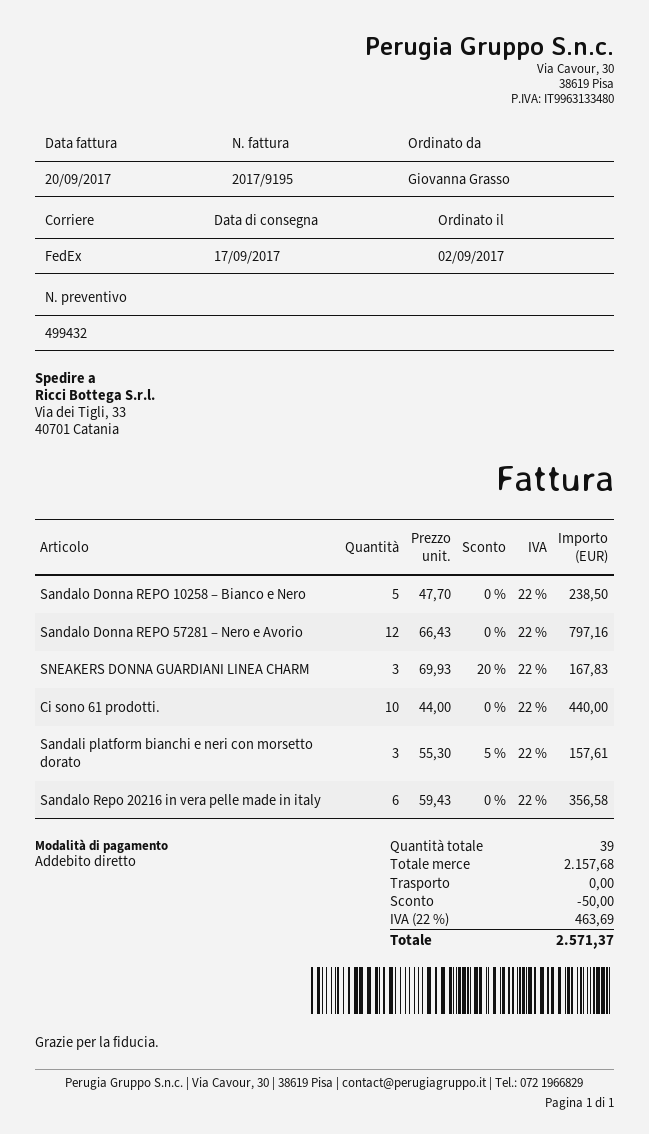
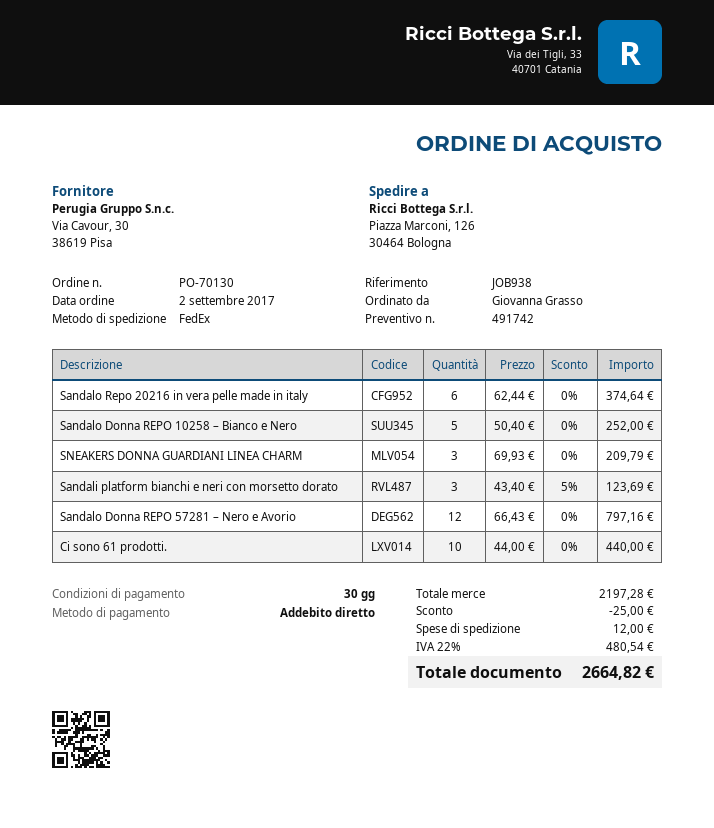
quote number: 499432 -> 491742
ship to: Via dei Tigli, 33, 40701 Catania -> Piazza Marconi, 126, 30464 Bologna
Sandalo Donna REPO 10258 – Bianco e Nero: 5 x 47.70 = 238.50 -> 5 x 50.40 = 252.00
SNEAKERS DONNA GUARDIANI LINEA CHARM: 3 x 69.93 - 20% = 167.83 -> 3 x 69.93 = 209.79
Sandali platform bianchi e neri con morsetto dorato: 3 x 55.30 - 5% = 157.61 -> 3 x 43.40 - 5% = 123.69
Sandalo Repo 20216 in vera pelle made in italy: 6 x 59.43 = 356.58 -> 6 x 62.44 = 374.64
subtotal: 2157.68 -> 2197.28
discount: 50.00 -> 25.00
shipping: 0.00 -> 12.00
tax: 22% = 463.69 -> 22% = 480.54
total: 2571.37 -> 2664.82

